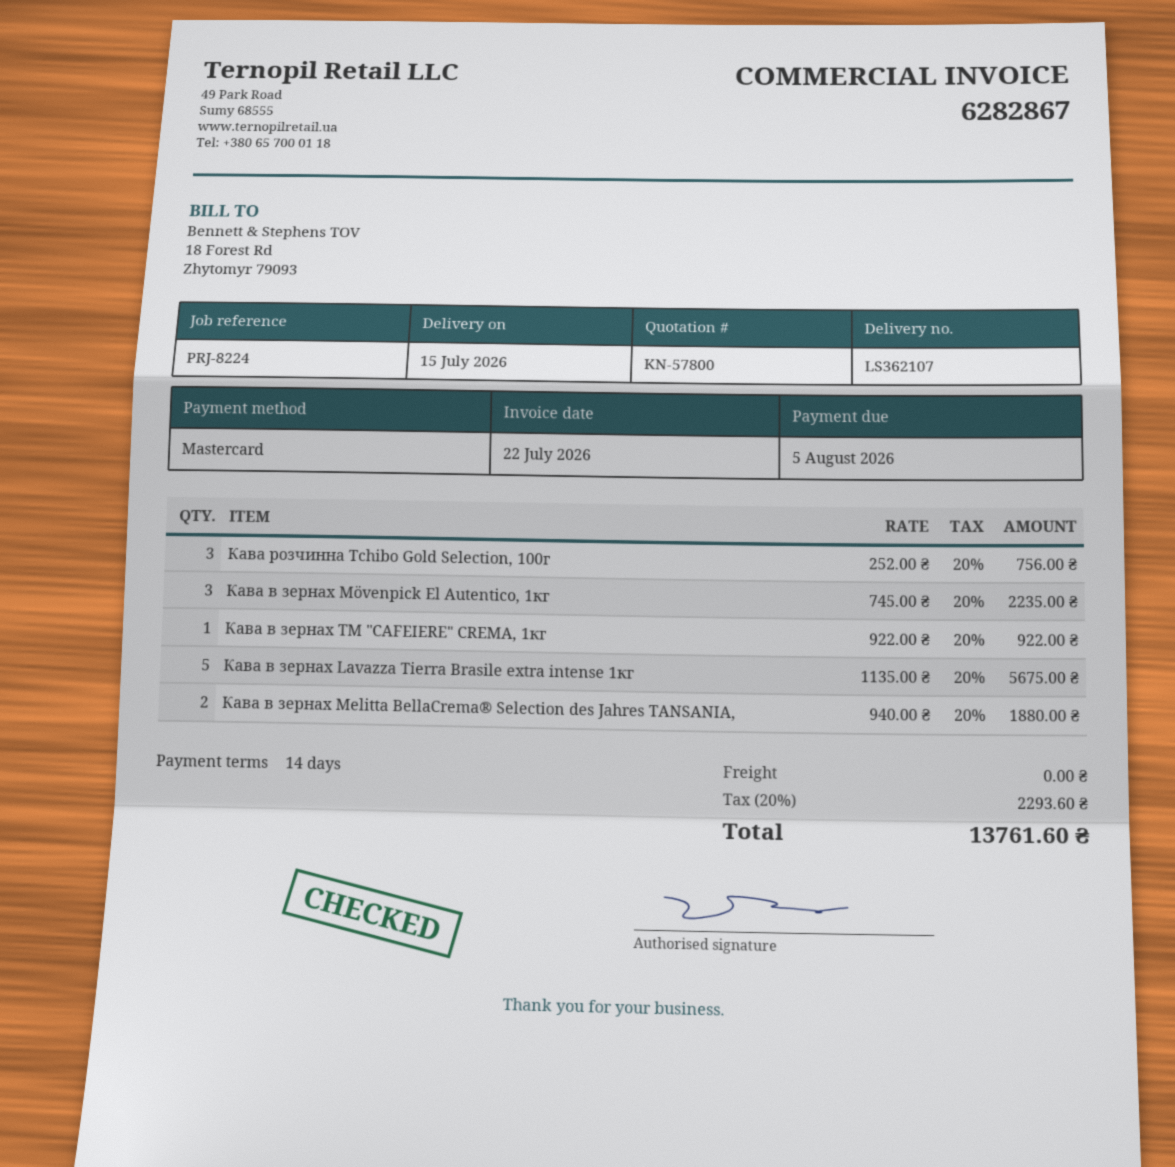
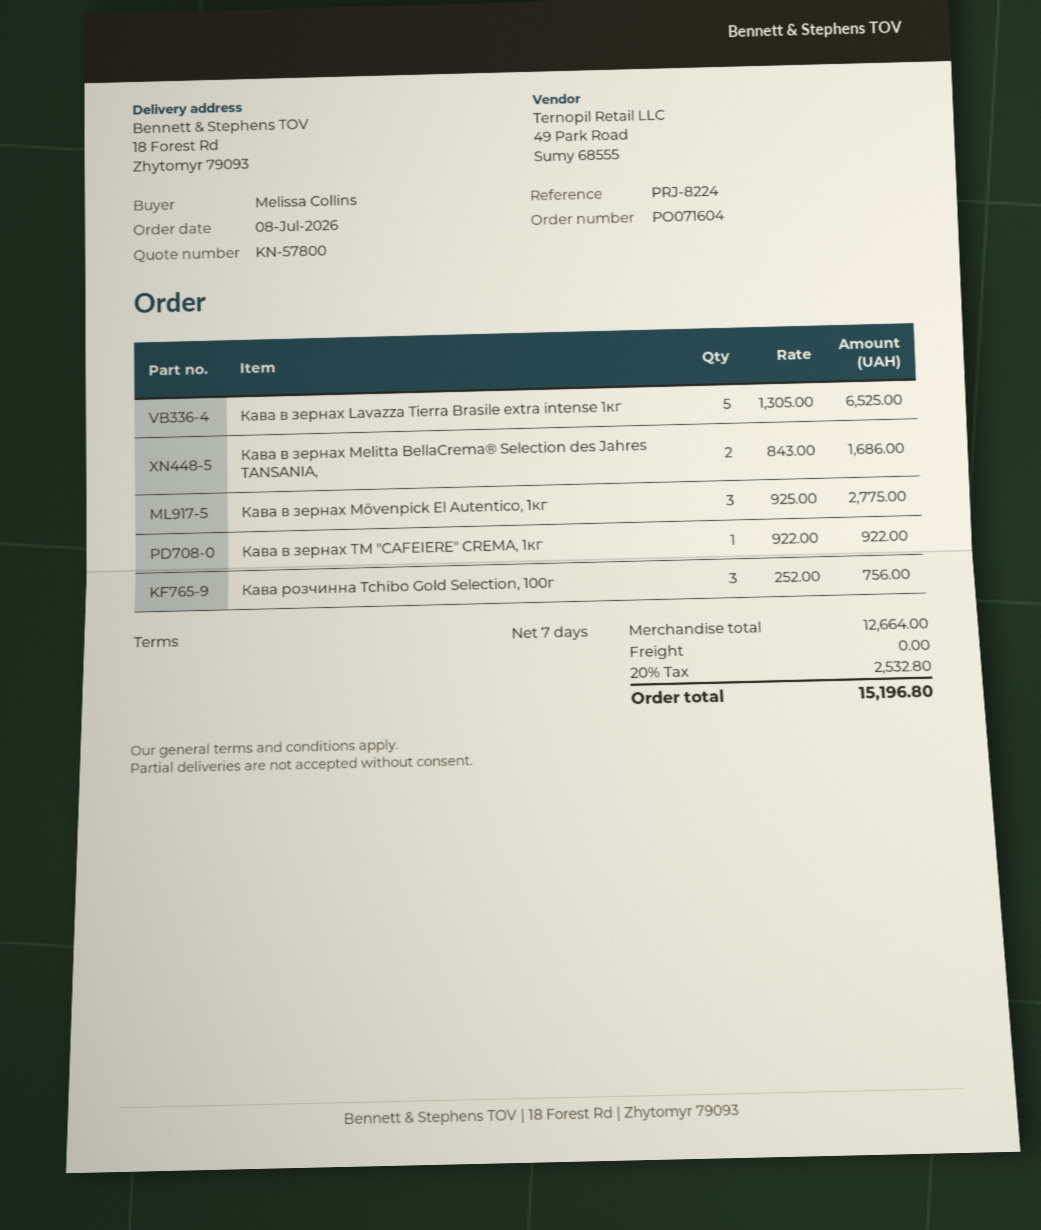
payment terms: 14 days -> 7 days
Кава в зернах Mövenpick El Autentico, 1кг: 3 x 745.00 = 2235.00 -> 3 x 925.00 = 2775.00
Кава в зернах Lavazza Tierra Brasile extra intense 1кг: 5 x 1135.00 = 5675.00 -> 5 x 1305.00 = 6525.00
Кава в зернах Melitta BellaCrema® Selection des Jahres TANSANIA,: 2 x 940.00 = 1880.00 -> 2 x 843.00 = 1686.00
tax: 20% = 2293.60 -> 20% = 2532.80
total: 13761.60 -> 15196.80

